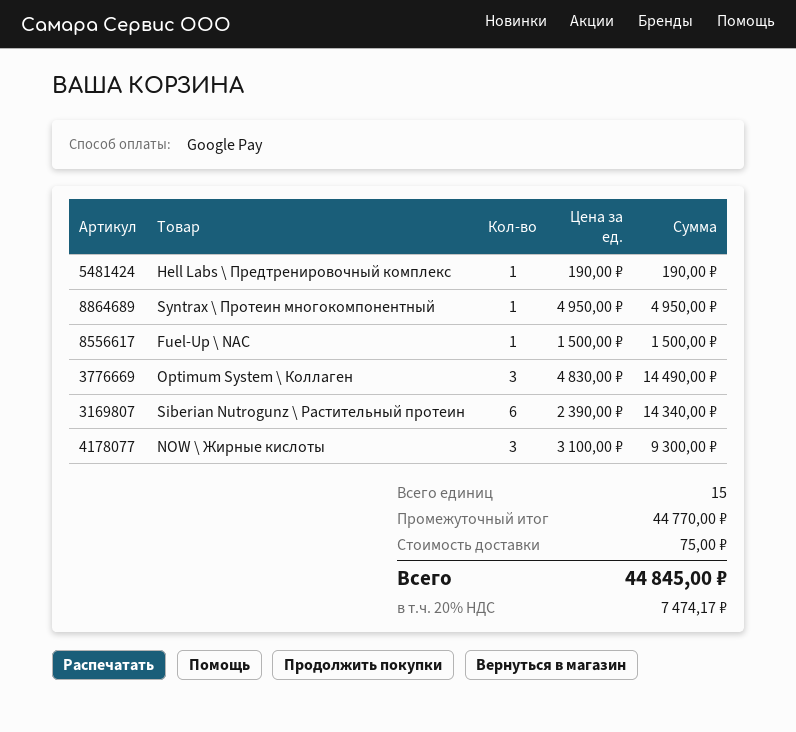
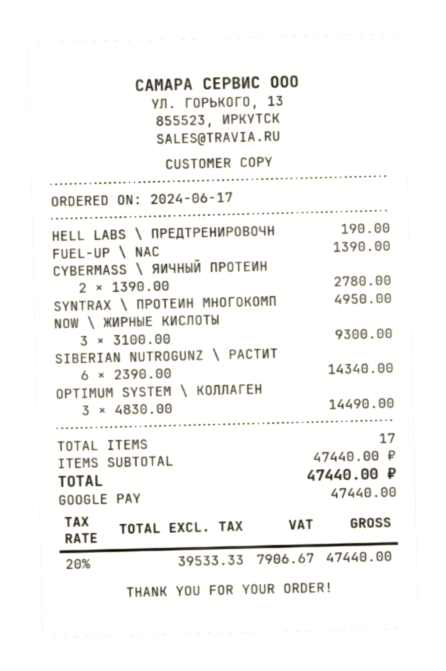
Fuel-Up \ NAC: 1 x 1500.00 = 1500.00 -> 1 x 1390.00 = 1390.00
CYBERMASS \ ЯИЧНЫЙ ПРОТЕИН: none -> 2 x 1390.00 = 2780.00
total quantity: 15 -> 17
subtotal: 44770.00 -> 47440.00
shipping: 75.00 -> none
tax: 20% = 7474.17 -> 20% = 7906.67
total: 44845.00 -> 47440.00

